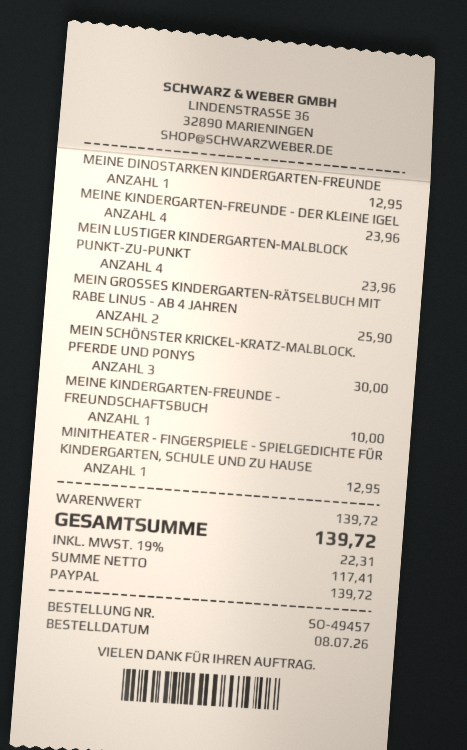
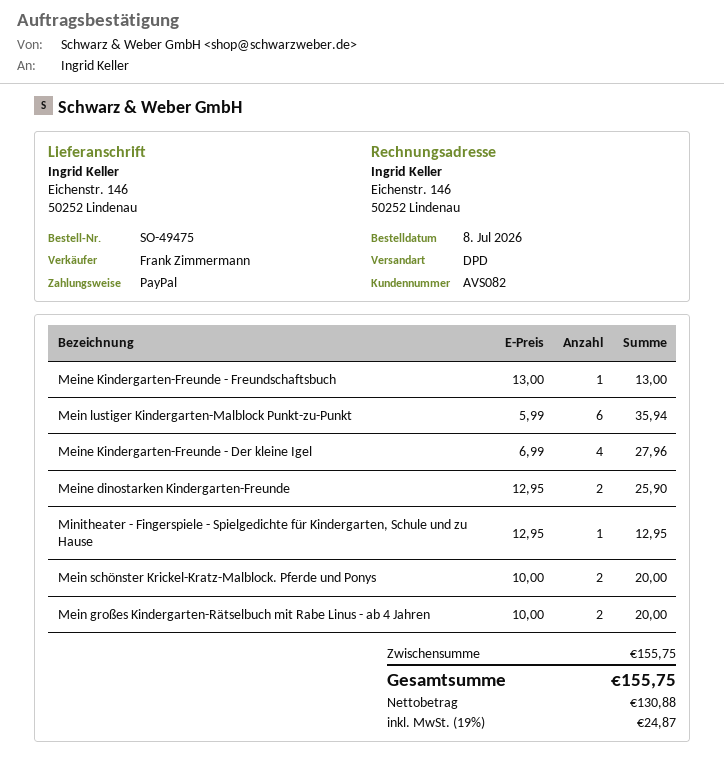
order number: SO-49457 -> SO-49475
MEINE DINOSTARKEN KINDERGARTEN-FREUNDE: 1 for 12.95 -> 2 for 25.90
MEINE KINDERGARTEN-FREUNDE - DER KLEINE IGEL: 4 for 23.96 -> 4 for 27.96
MEIN LUSTIGER KINDERGARTEN-MALBLOCK PUNKT-ZU-PUNKT: 4 for 23.96 -> 6 for 35.94
MEIN GROSSES KINDERGARTEN-RÄTSELBUCH MIT RABE LINUS - AB 4 JAHREN: 2 for 25.90 -> 2 for 20.00
MEIN SCHÖNSTER KRICKEL-KRATZ-MALBLOCK. PFERDE UND PONYS: 3 for 30.00 -> 2 for 20.00
MEINE KINDERGARTEN-FREUNDE - FREUNDSCHAFTSBUCH: 1 for 10.00 -> 1 for 13.00
subtotal: 139.72 -> 155.75
net: 117.41 -> 130.88
tax: 19% = 22.31 -> 19% = 24.87
total: 139.72 -> 155.75

